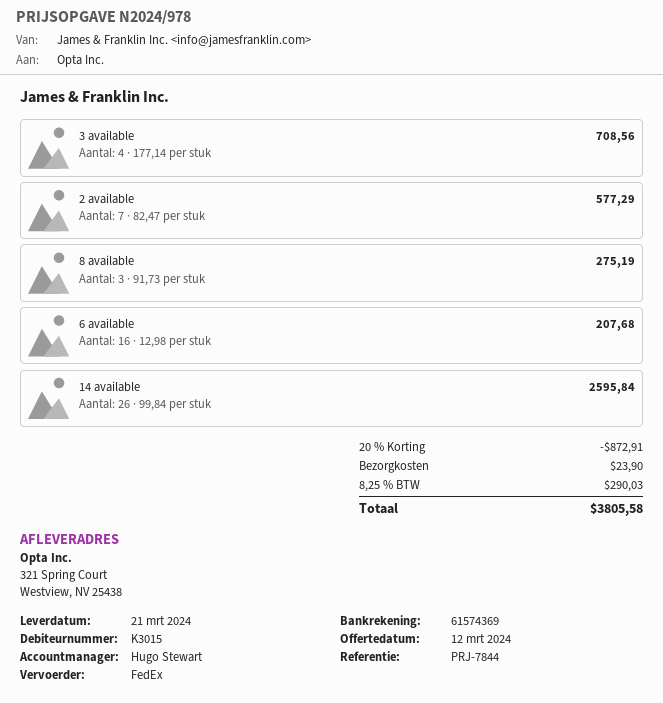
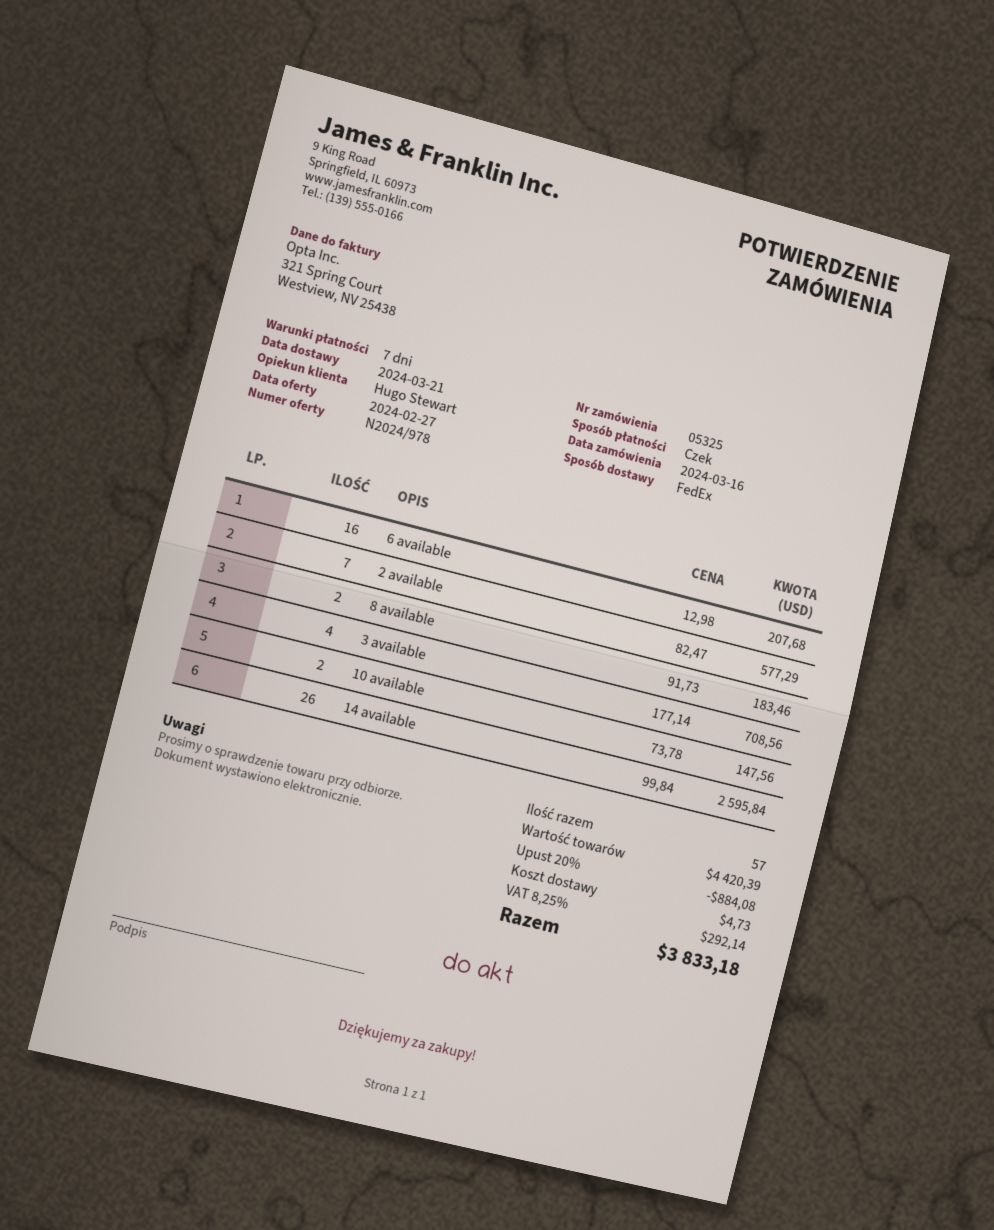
quote date: 2024-03-12 -> 2024-02-27
8 available: 3 x 91.73 = 275.19 -> 2 x 91.73 = 183.46
10 available: none -> 2 x 73.78 = 147.56
discount: 20% = 872.91 -> 20% = 884.08
shipping: 23.90 -> 4.73
tax: 8.25% = 290.03 -> 8.25% = 292.14
total: 3805.58 -> 3833.18

